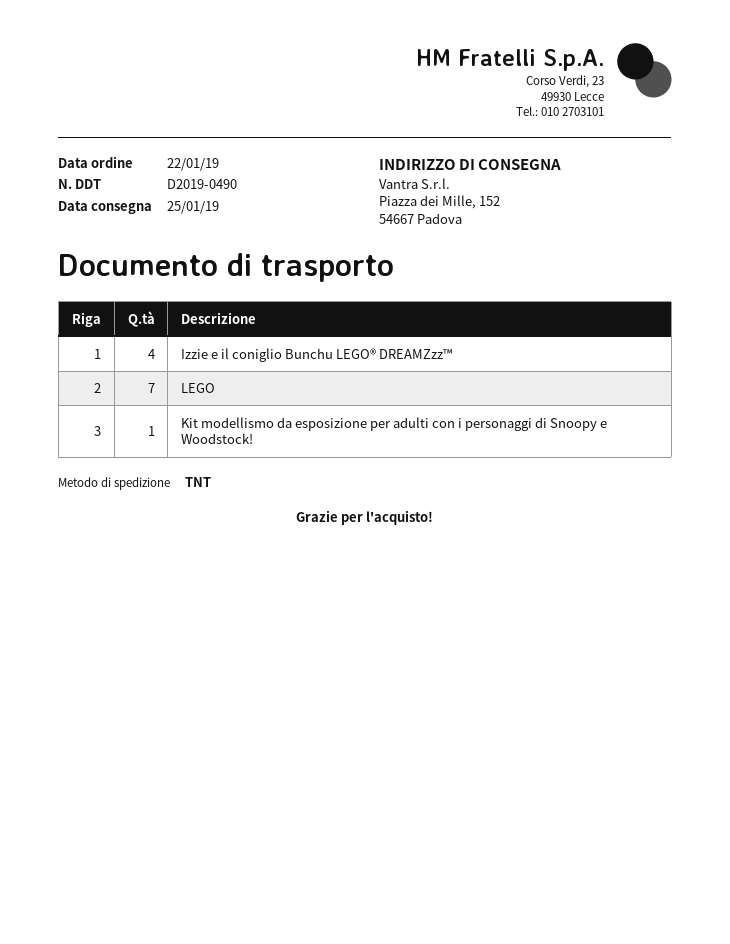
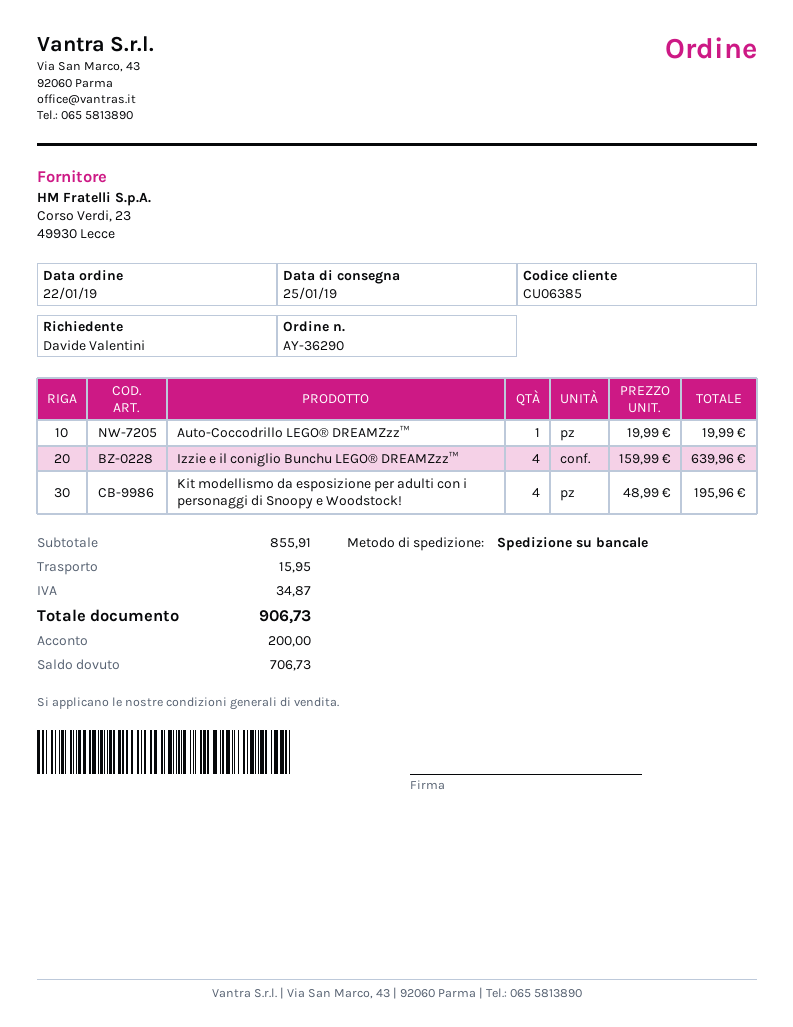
shipping method: TNT -> pallet freight
LEGO: 7 -> none
Kit modellismo da esposizione per adulti con i personaggi di Snoopy e Woodstock!: 1 -> 4
Auto-Coccodrillo LEGO® DREAMZzz™: none -> 1

